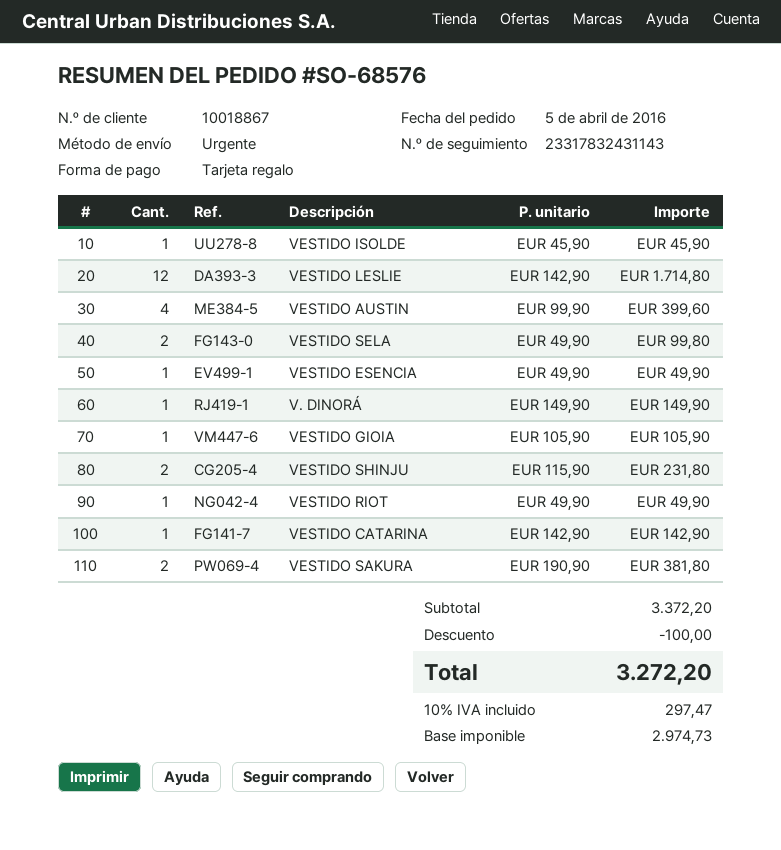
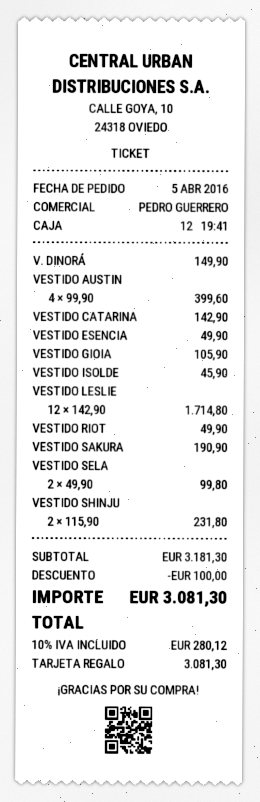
VESTIDO SAKURA: 2 x 190.90 = 381.80 -> 1 x 190.90 = 190.90
subtotal: 3372.20 -> 3181.30
tax: 10% = 297.47 -> 10% = 280.12
total: 3272.20 -> 3081.30

